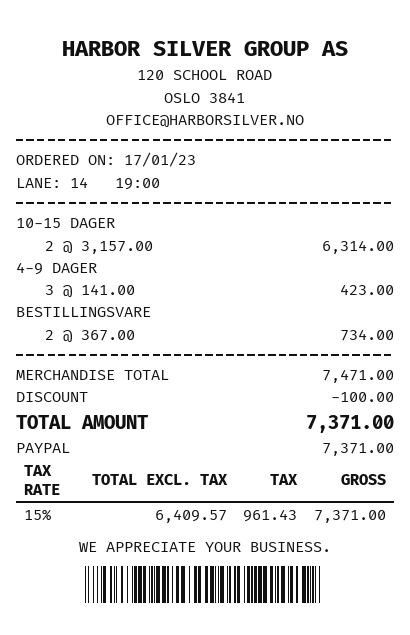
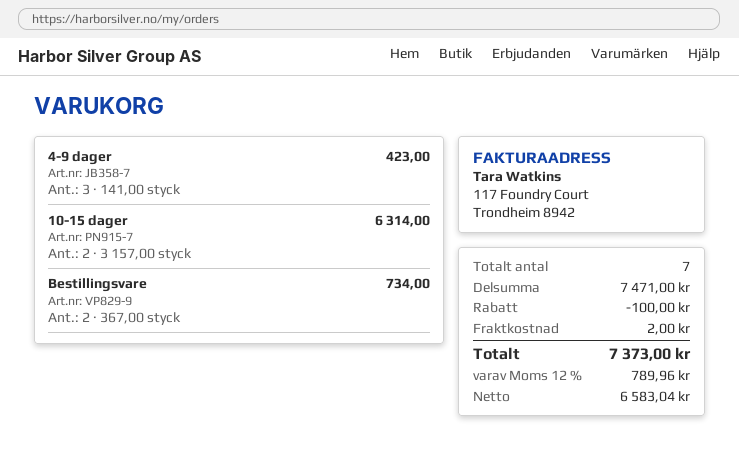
shipping: none -> 2.00
net: 6409.57 -> 6583.04
tax: 15% = 961.43 -> 12% = 789.96
total: 7371.00 -> 7373.00

